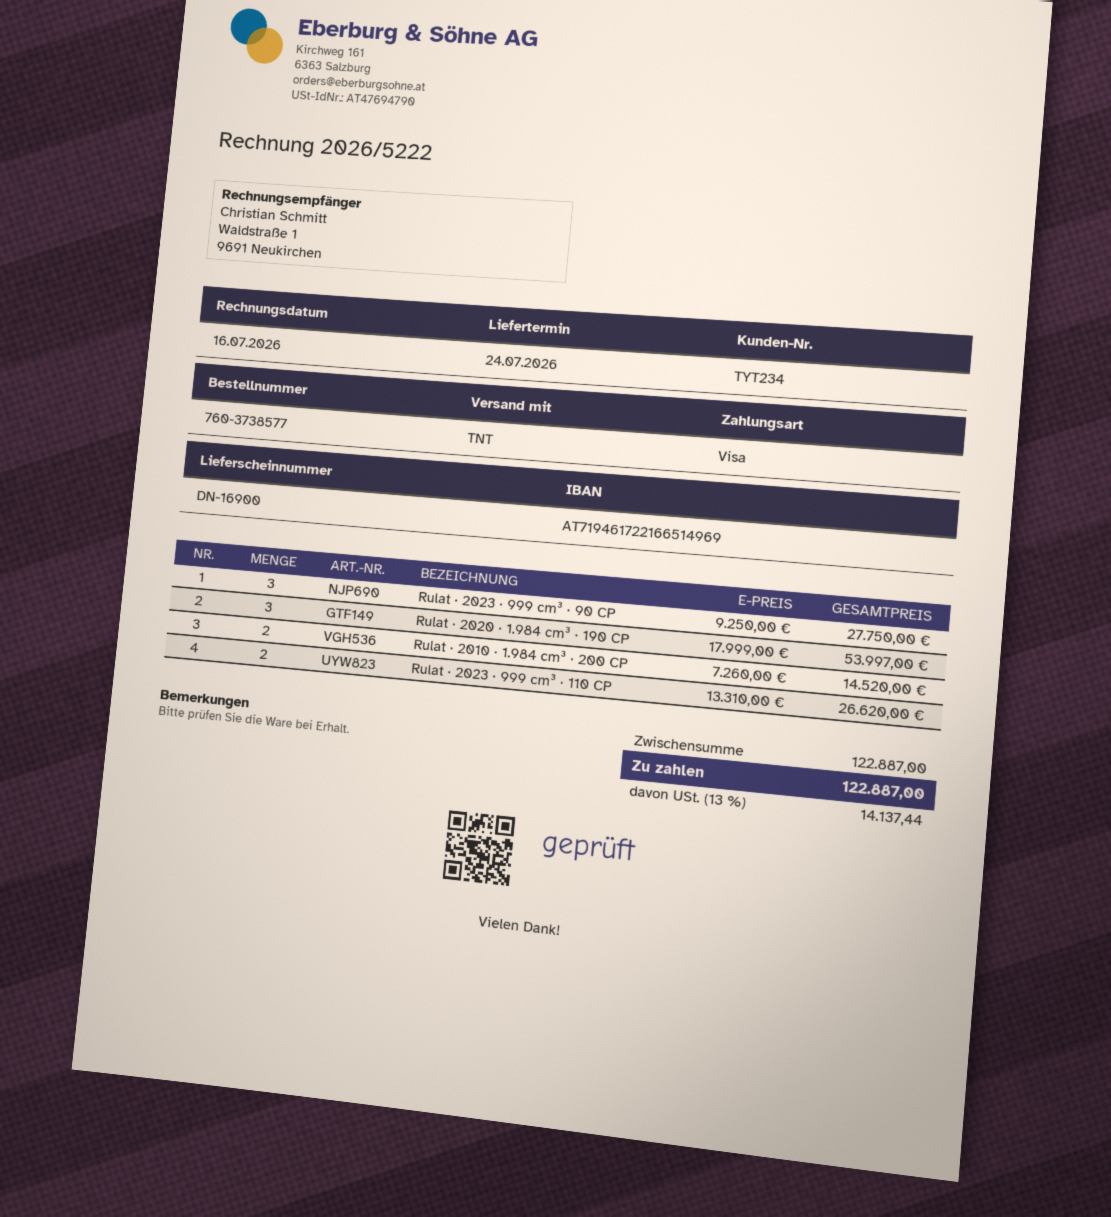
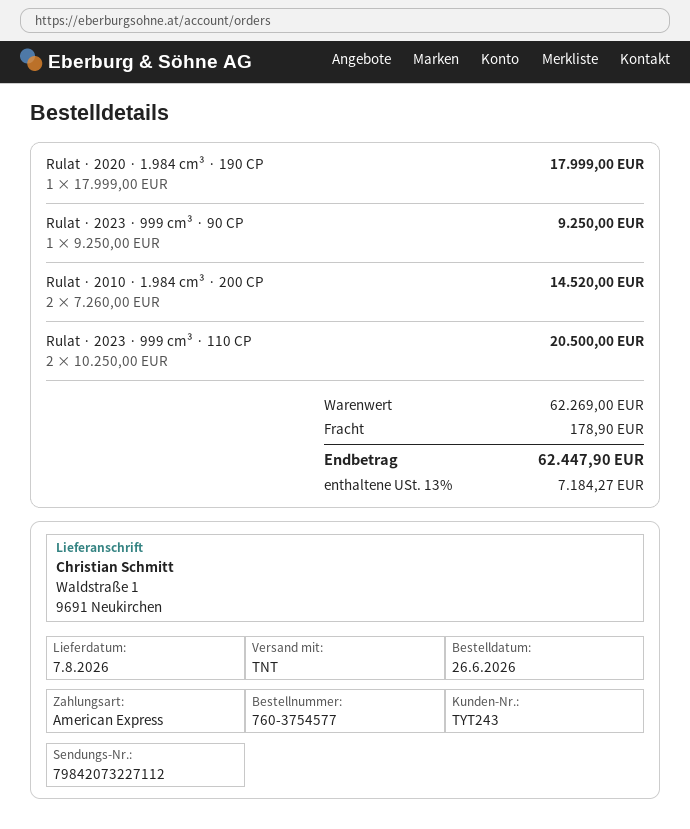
order number: 760-3738577 -> 760-3754577
delivery date: 2026-07-24 -> 2026-08-07
customer number: TYT234 -> TYT243
payment method: Visa -> American Express
Rulat · 2023 · 999 cm³ · 90 CP: 3 x 9250.00 = 27750.00 -> 1 x 9250.00 = 9250.00
Rulat · 2020 · 1.984 cm³ · 190 CP: 3 x 17999.00 = 53997.00 -> 1 x 17999.00 = 17999.00
Rulat · 2023 · 999 cm³ · 110 CP: 2 x 13310.00 = 26620.00 -> 2 x 10250.00 = 20500.00
subtotal: 122887.00 -> 62269.00
shipping: none -> 178.90
tax: 13% = 14137.44 -> 13% = 7184.27
total: 122887.00 -> 62447.90

